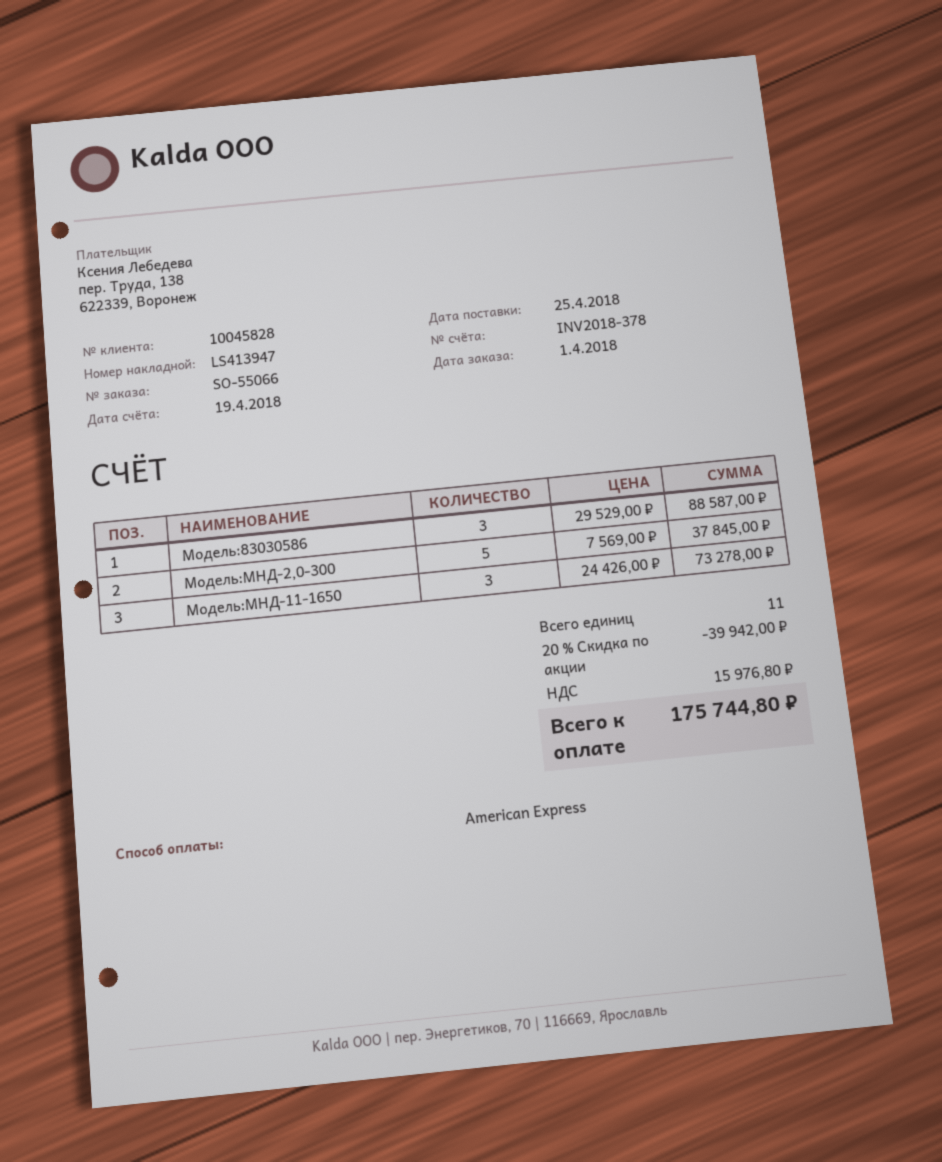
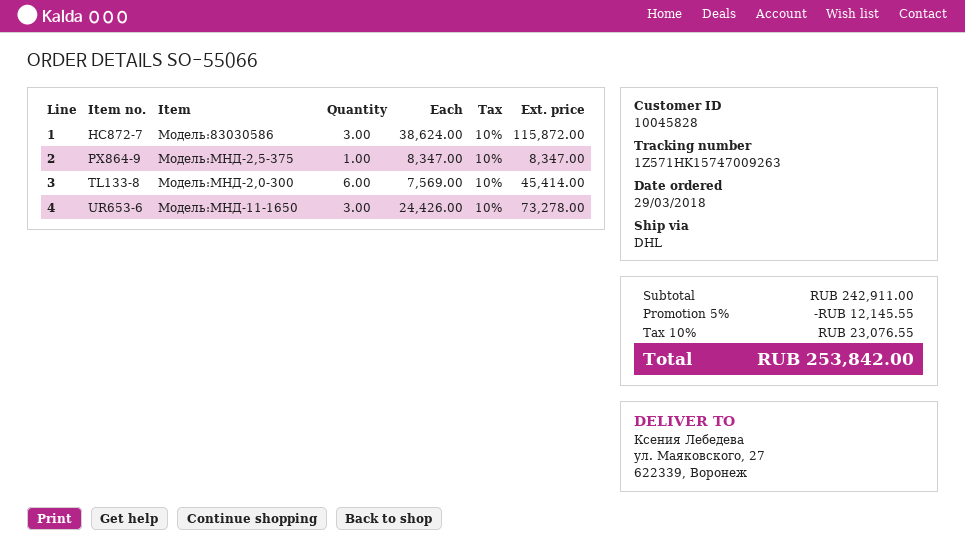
order date: 2018-04-01 -> 2018-03-29
Модель:83030586: 3 x 29529.00 = 88587.00 -> 3 x 38624.00 = 115872.00
Модель:МНД-2,0-300: 5 x 7569.00 = 37845.00 -> 6 x 7569.00 = 45414.00
Модель:МНД-2,5-375: none -> 1 x 8347.00 = 8347.00
discount: 20% = 39942.00 -> 5% = 12145.55
tax: 15976.80 -> 23076.55
total: 175744.80 -> 253842.00

